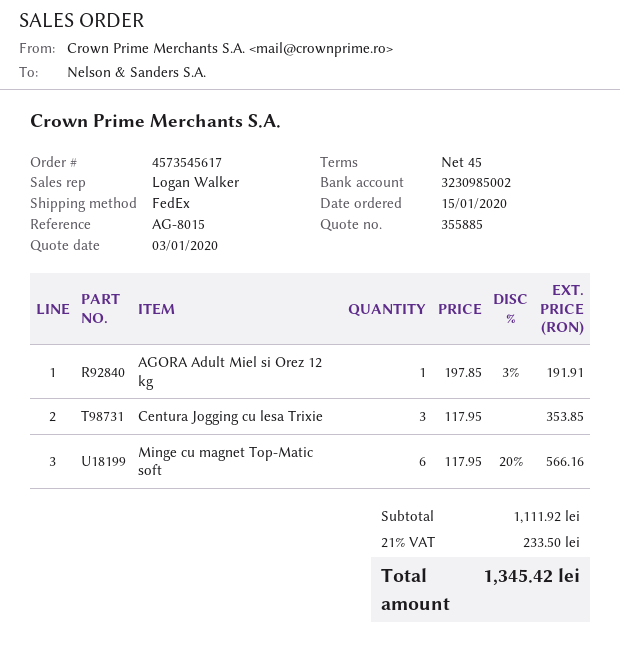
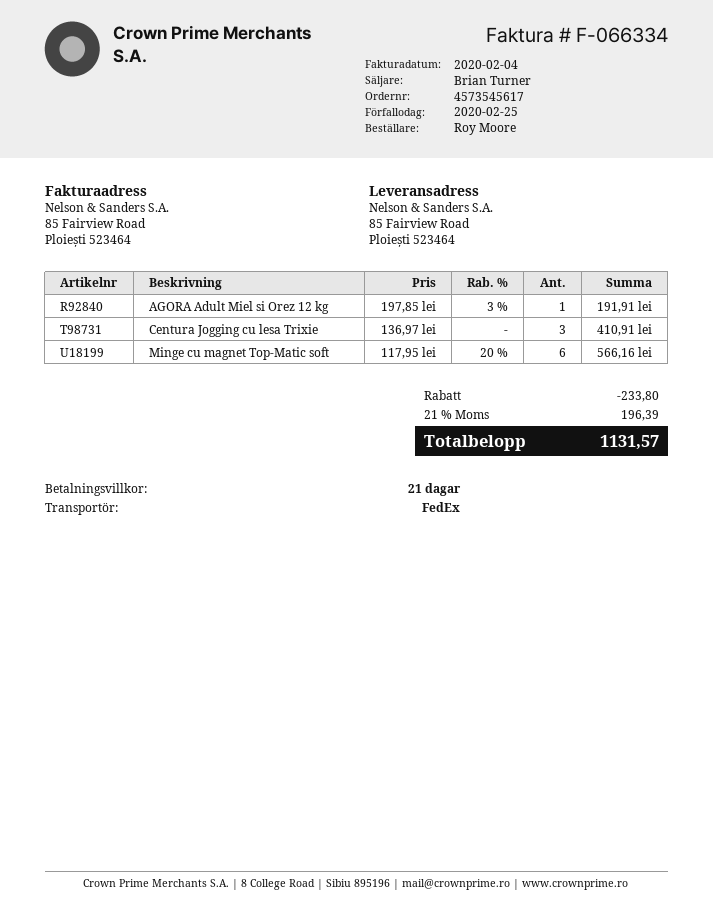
payment terms: 45 days -> 21 days
sales rep: Logan Walker -> Brian Turner
Centura Jogging cu lesa Trixie: 3 x 117.95 = 353.85 -> 3 x 136.97 = 410.91
discount: none -> 233.80
tax: 21% = 233.50 -> 21% = 196.39
total: 1345.42 -> 1131.57

